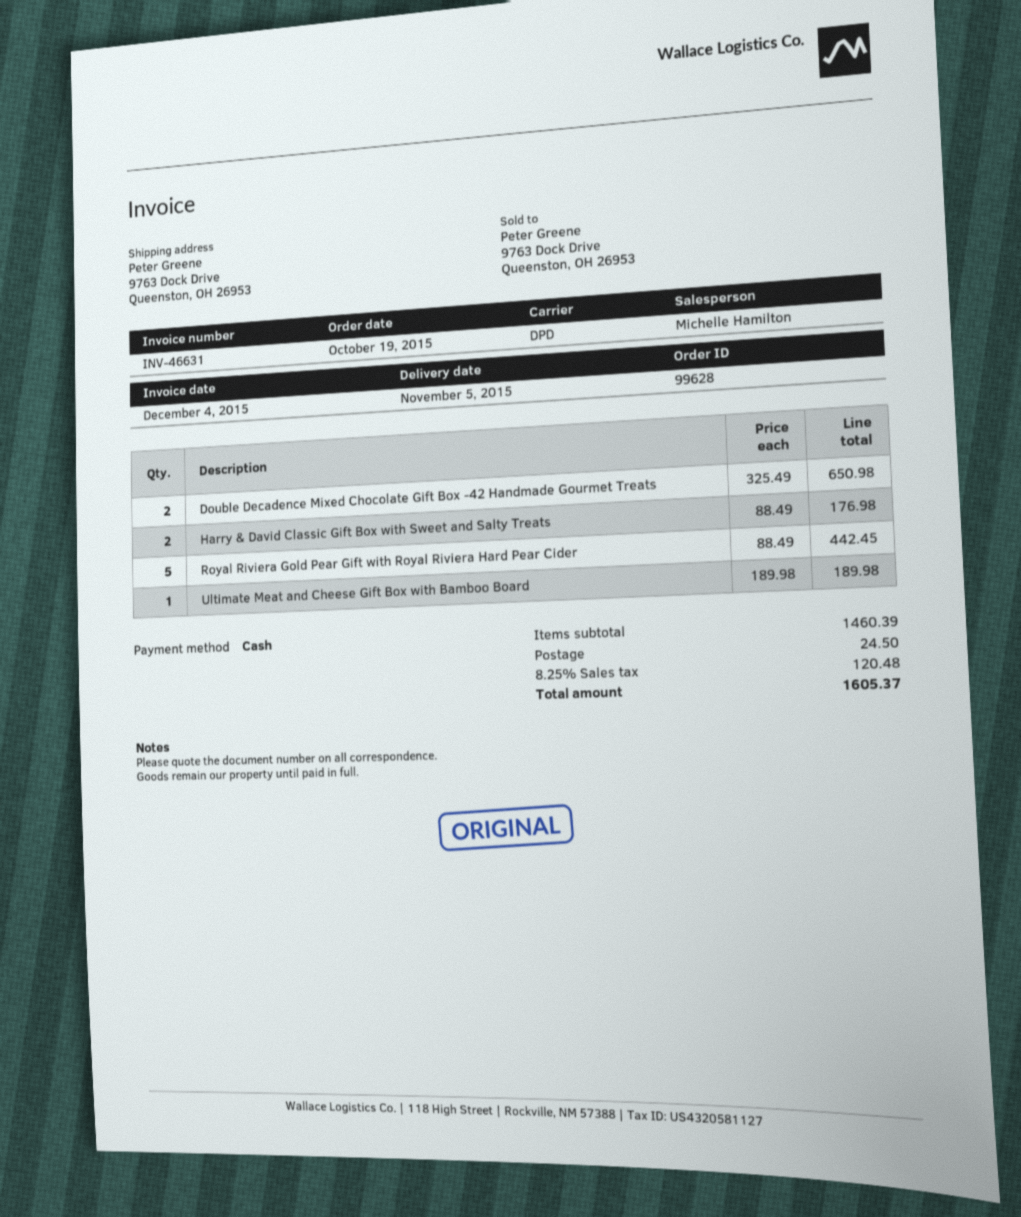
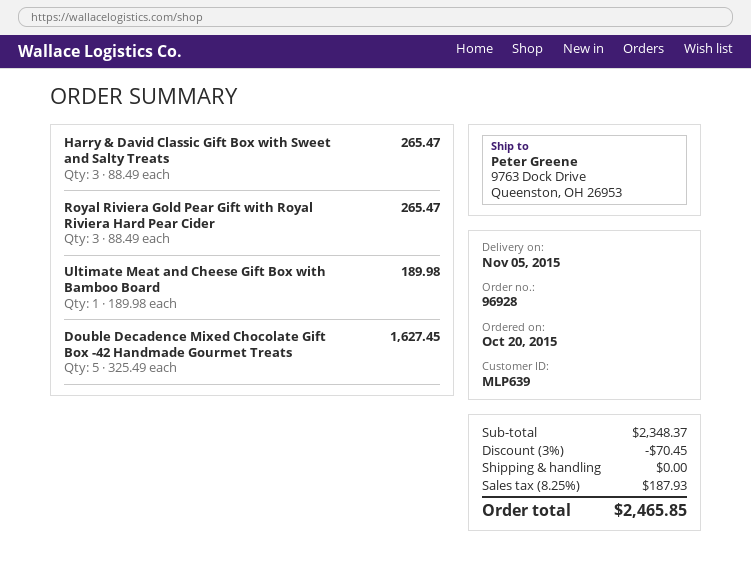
order number: 99628 -> 96928
order date: 2015-10-19 -> 2015-10-20
Double Decadence Mixed Chocolate Gift Box -42 Handmade Gourmet Treats: 2 x 325.49 = 650.98 -> 5 x 325.49 = 1627.45
Harry & David Classic Gift Box with Sweet and Salty Treats: 2 x 88.49 = 176.98 -> 3 x 88.49 = 265.47
Royal Riviera Gold Pear Gift with Royal Riviera Hard Pear Cider: 5 x 88.49 = 442.45 -> 3 x 88.49 = 265.47
subtotal: 1460.39 -> 2348.37
discount: none -> 3% = 70.45
shipping: 24.50 -> 0.00
tax: 8.25% = 120.48 -> 8.25% = 187.93
total: 1605.37 -> 2465.85

